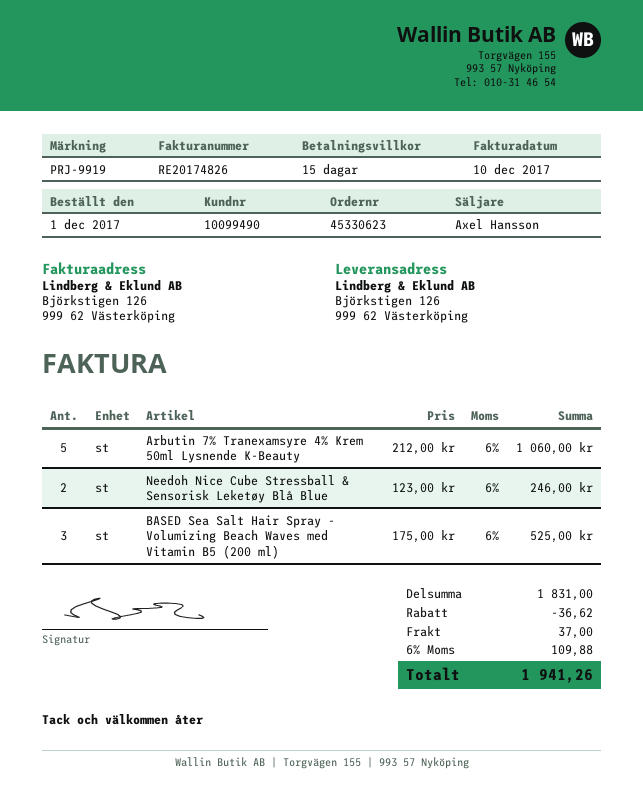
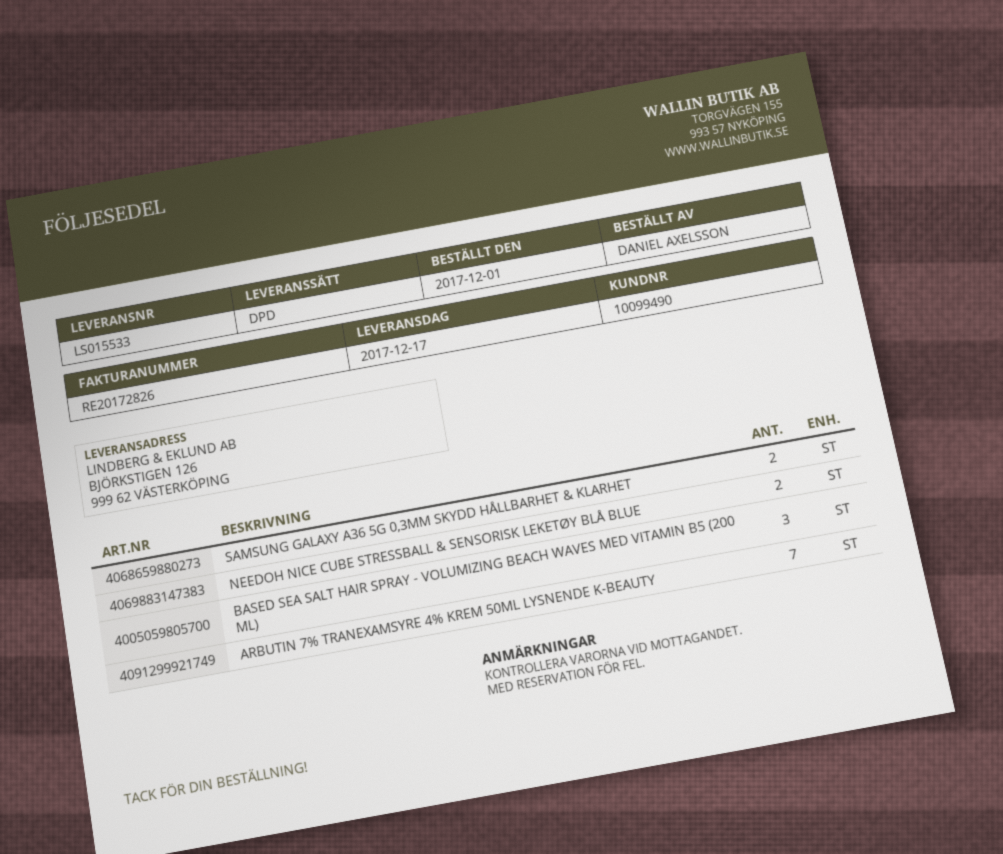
invoice number: RE20174826 -> RE20172826
Arbutin 7% Tranexamsyre 4% Krem 50ml Lysnende K-Beauty: 5 -> 7
SAMSUNG GALAXY A36 5G 0,3MM SKYDD HÅLLBARHET & KLARHET: none -> 2

